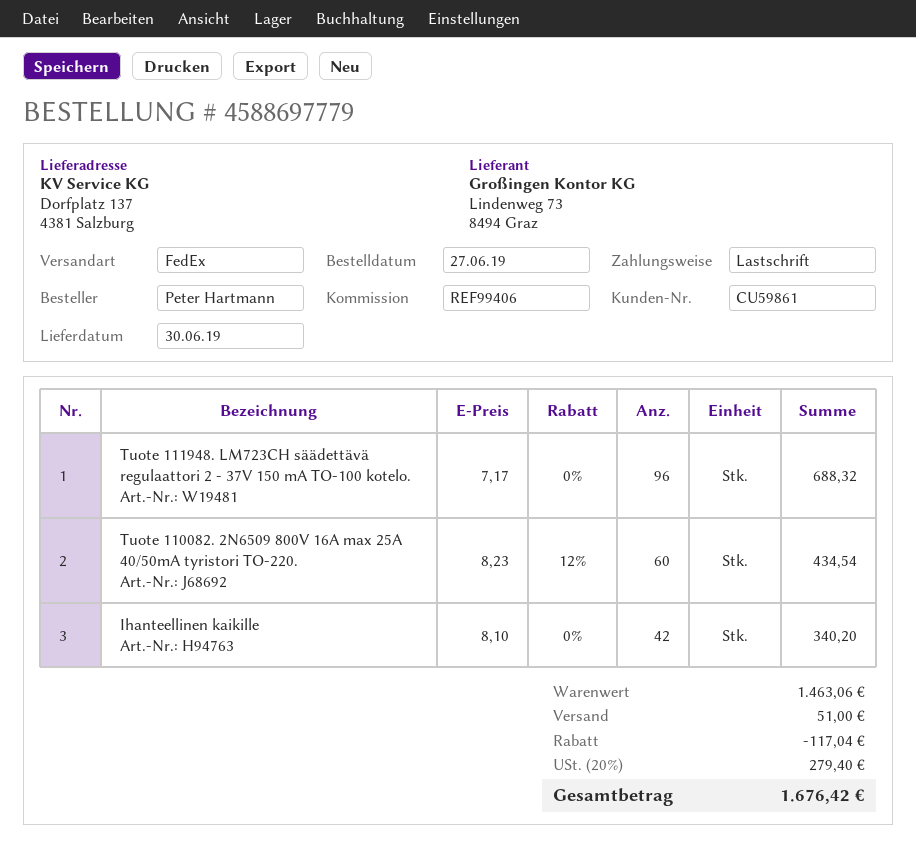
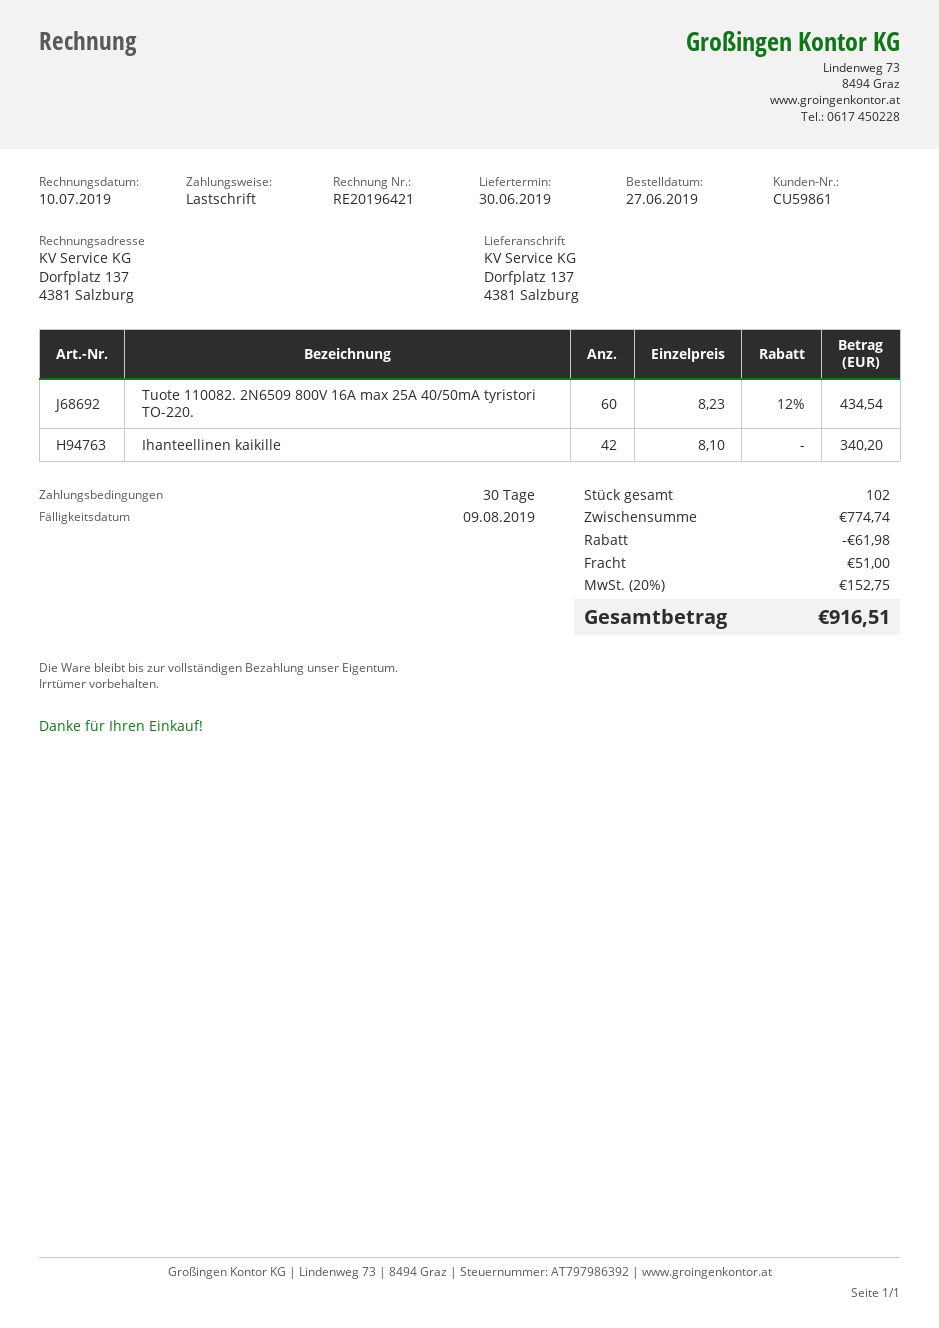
Tuote 111948. LM723CH säädettävä regulaattori 2 - 37V 150 mA TO-100 kotelo.: 96 x 7.17 = 688.32 -> none
subtotal: 1463.06 -> 774.74
discount: 117.04 -> 61.98
tax: 20% = 279.40 -> 20% = 152.75
total: 1676.42 -> 916.51

